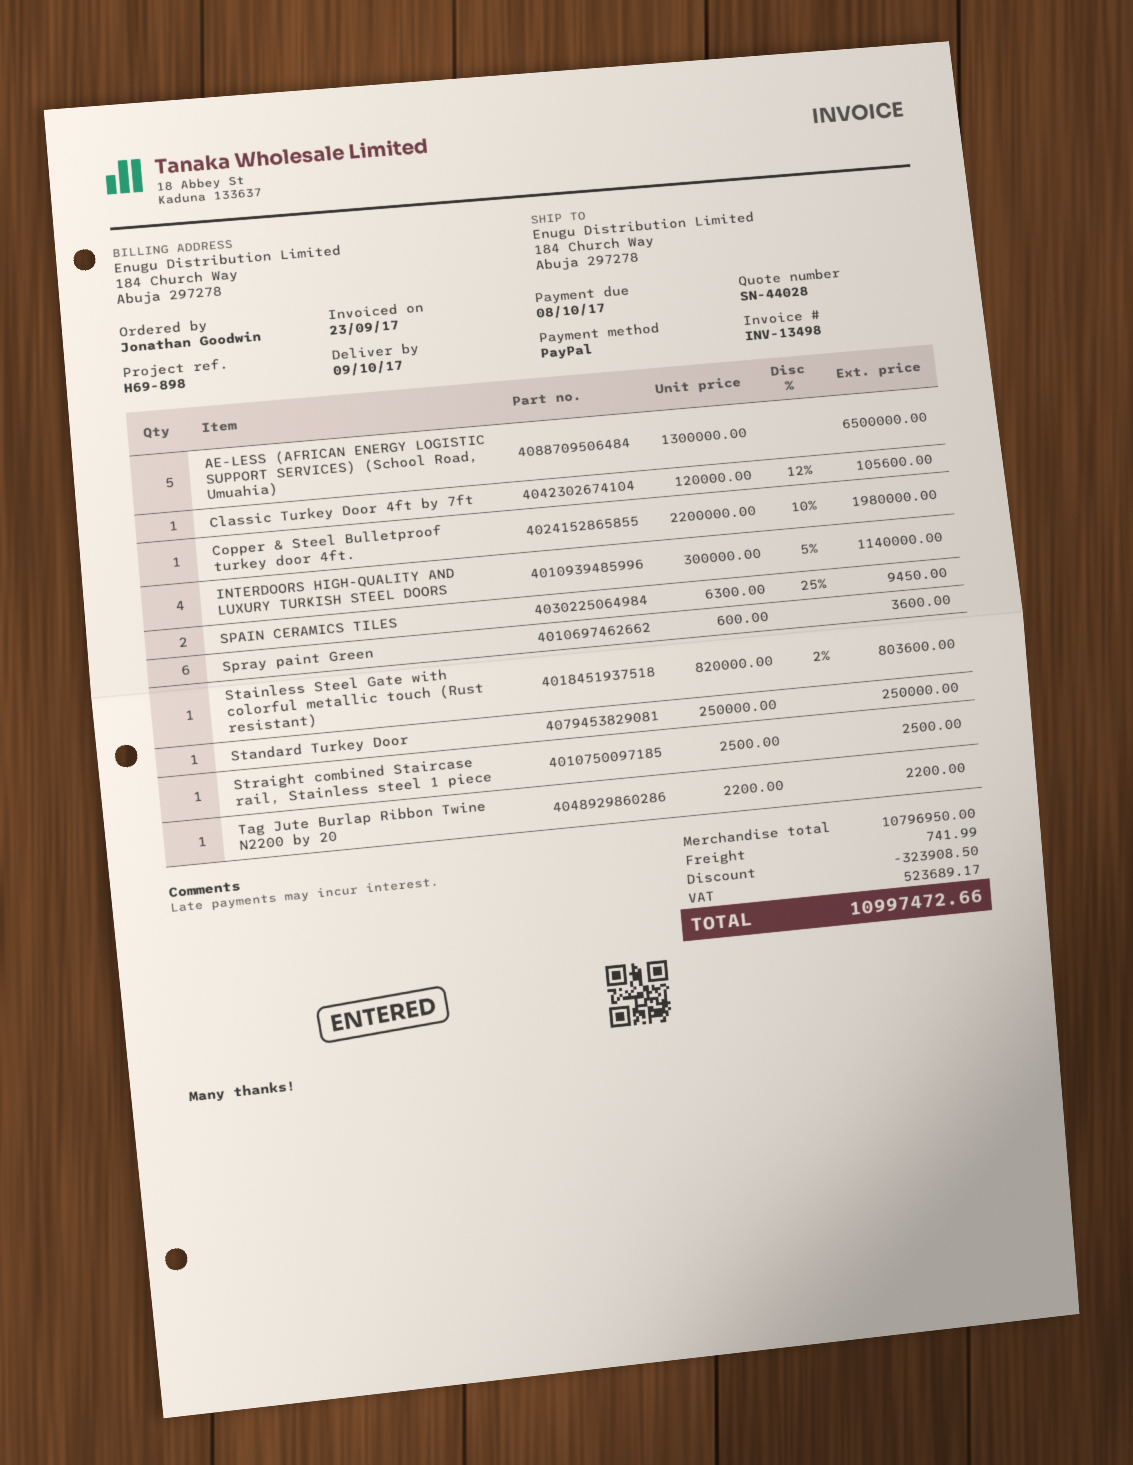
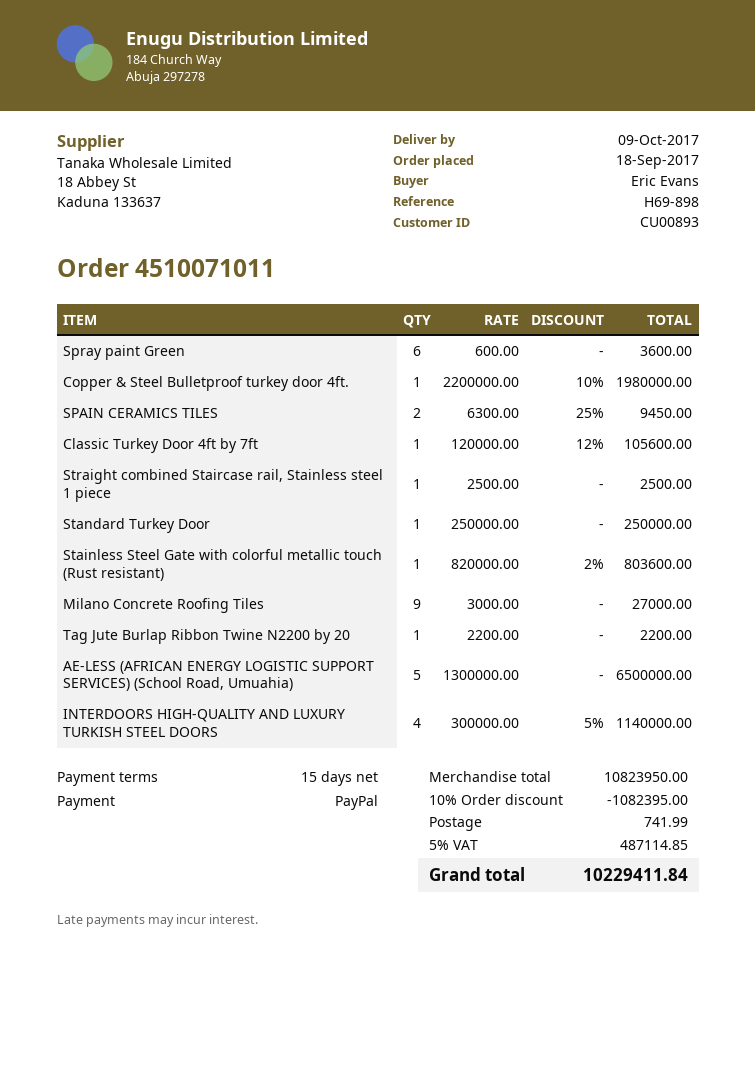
ordered by: Jonathan Goodwin -> Eric Evans
Milano Concrete Roofing Tiles: none -> 9 x 3000.00 = 27000.00
subtotal: 10796950.00 -> 10823950.00
discount: 323908.50 -> 1082395.00
tax: 523689.17 -> 487114.85
total: 10997472.66 -> 10229411.84

